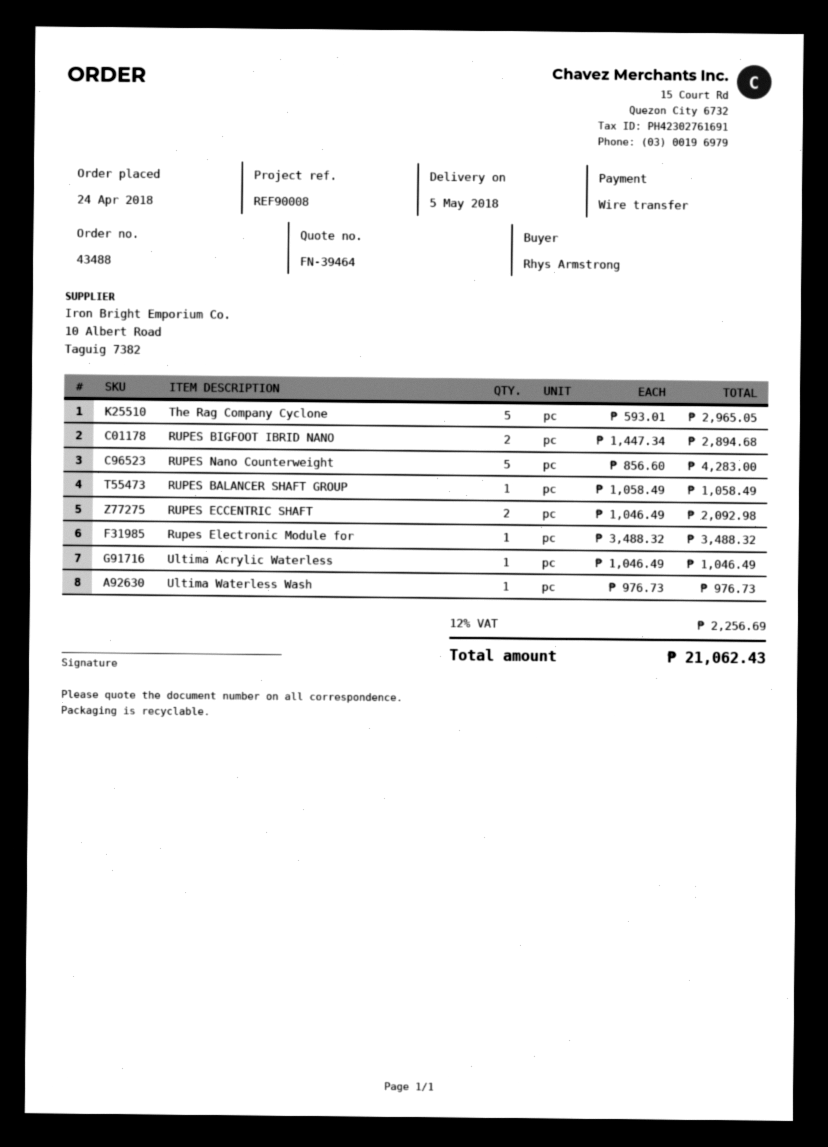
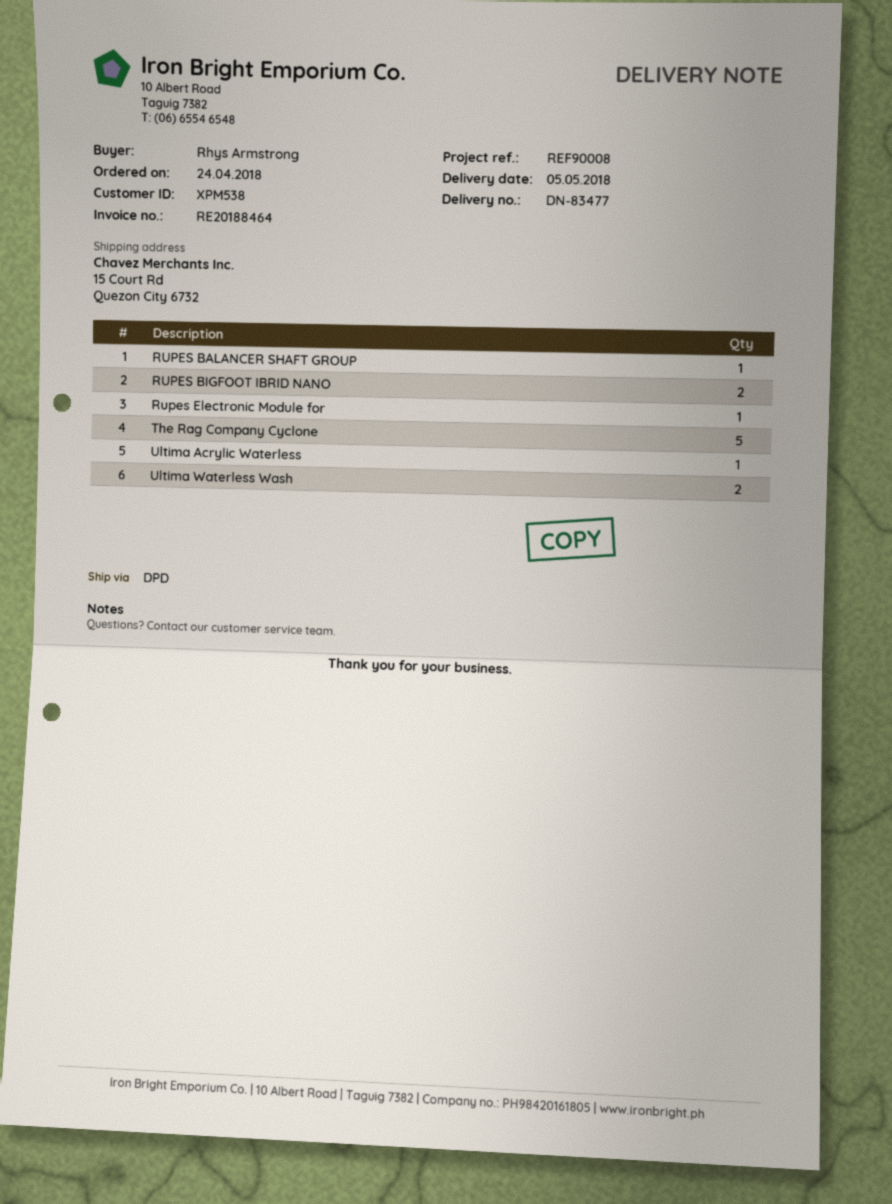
RUPES Nano Counterweight: 5 -> none
RUPES ECCENTRIC SHAFT: 2 -> none
Ultima Waterless Wash: 1 -> 2

